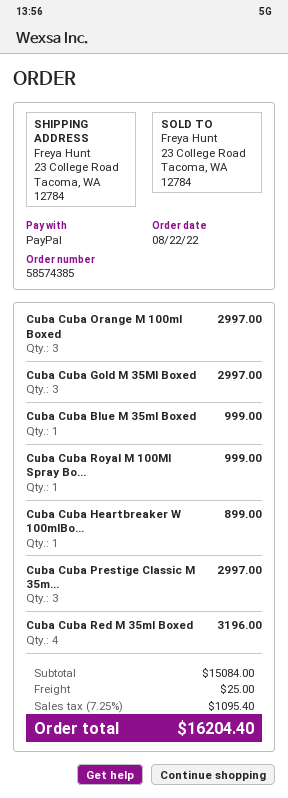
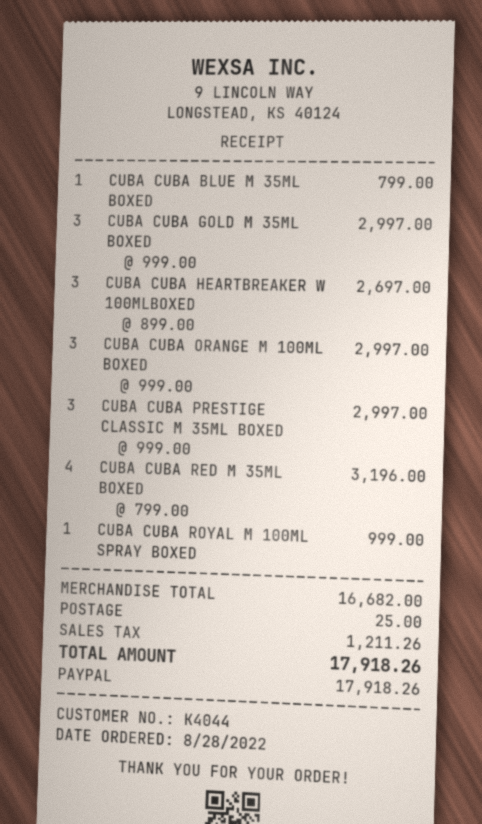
order date: 2022-08-22 -> 2022-08-28
Cuba Cuba Blue M 35ml Boxed: 1 for 999.00 -> 1 for 799.00
Cuba Cuba Heartbreaker W 100mlBo...: 1 for 899.00 -> 3 for 2697.00
subtotal: 15084.00 -> 16682.00
tax: 1095.40 -> 1211.26
total: 16204.40 -> 17918.26

